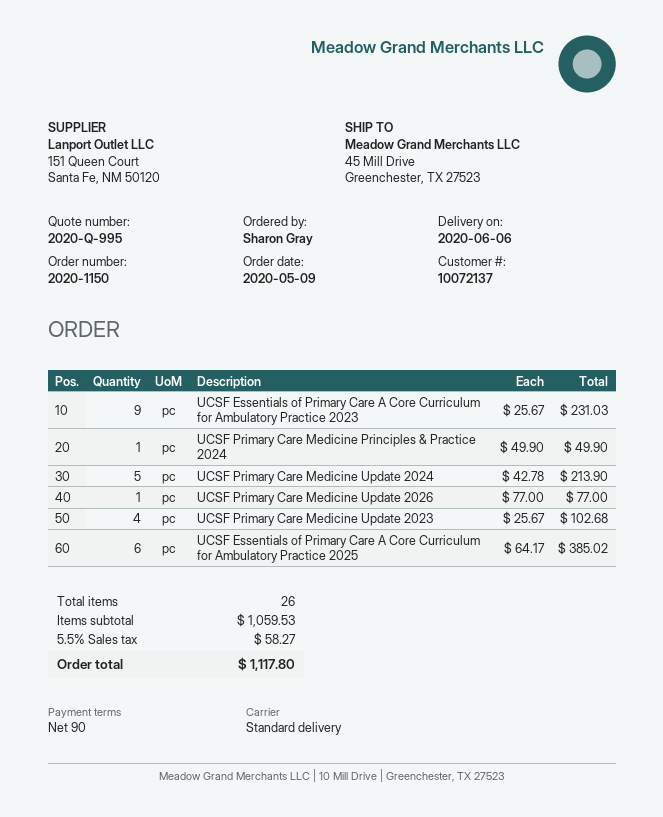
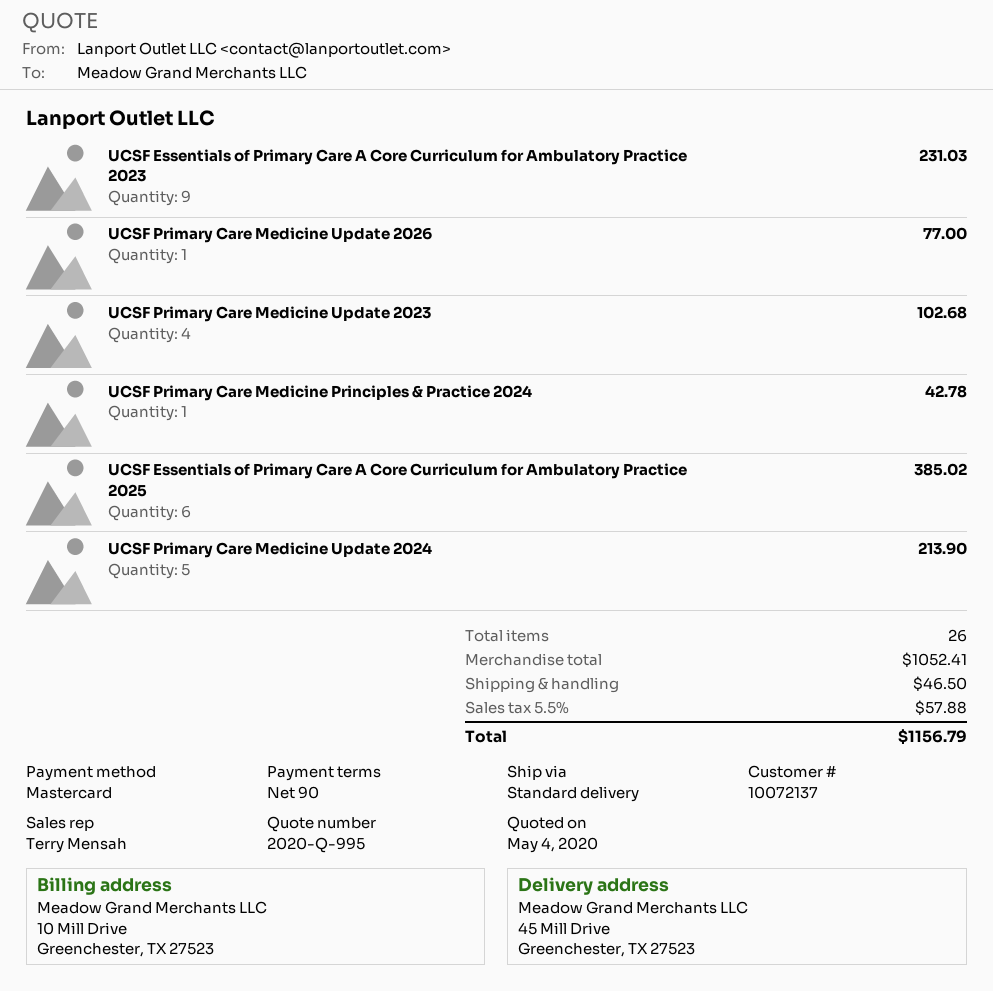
UCSF Primary Care Medicine Principles & Practice 2024: 1 for 49.90 -> 1 for 42.78
subtotal: 1059.53 -> 1052.41
shipping: none -> 46.50
tax: 5.5% = 58.27 -> 5.5% = 57.88
total: 1117.80 -> 1156.79

